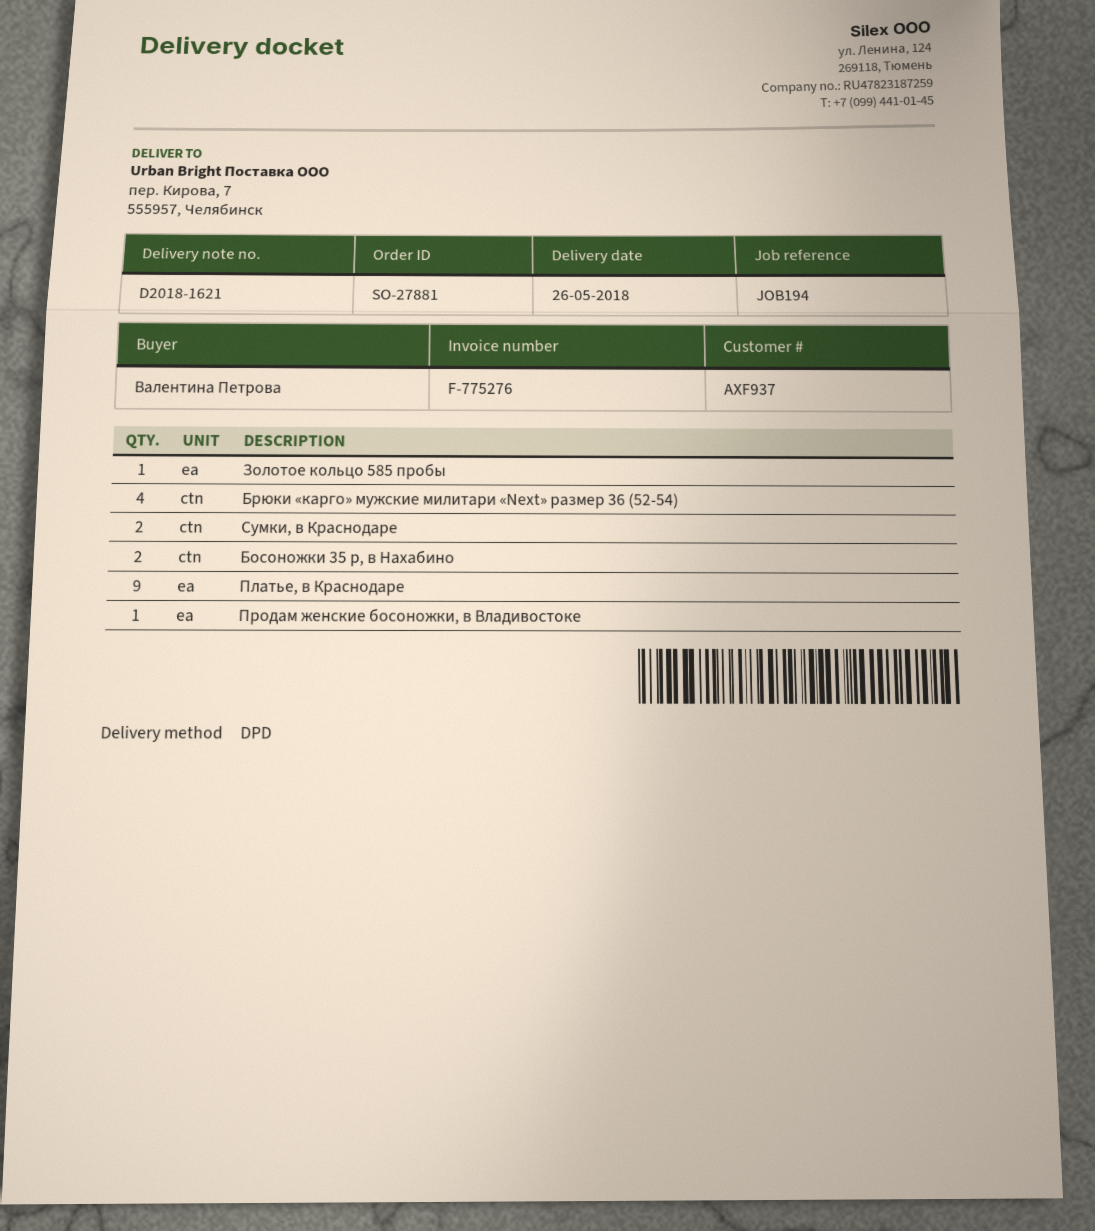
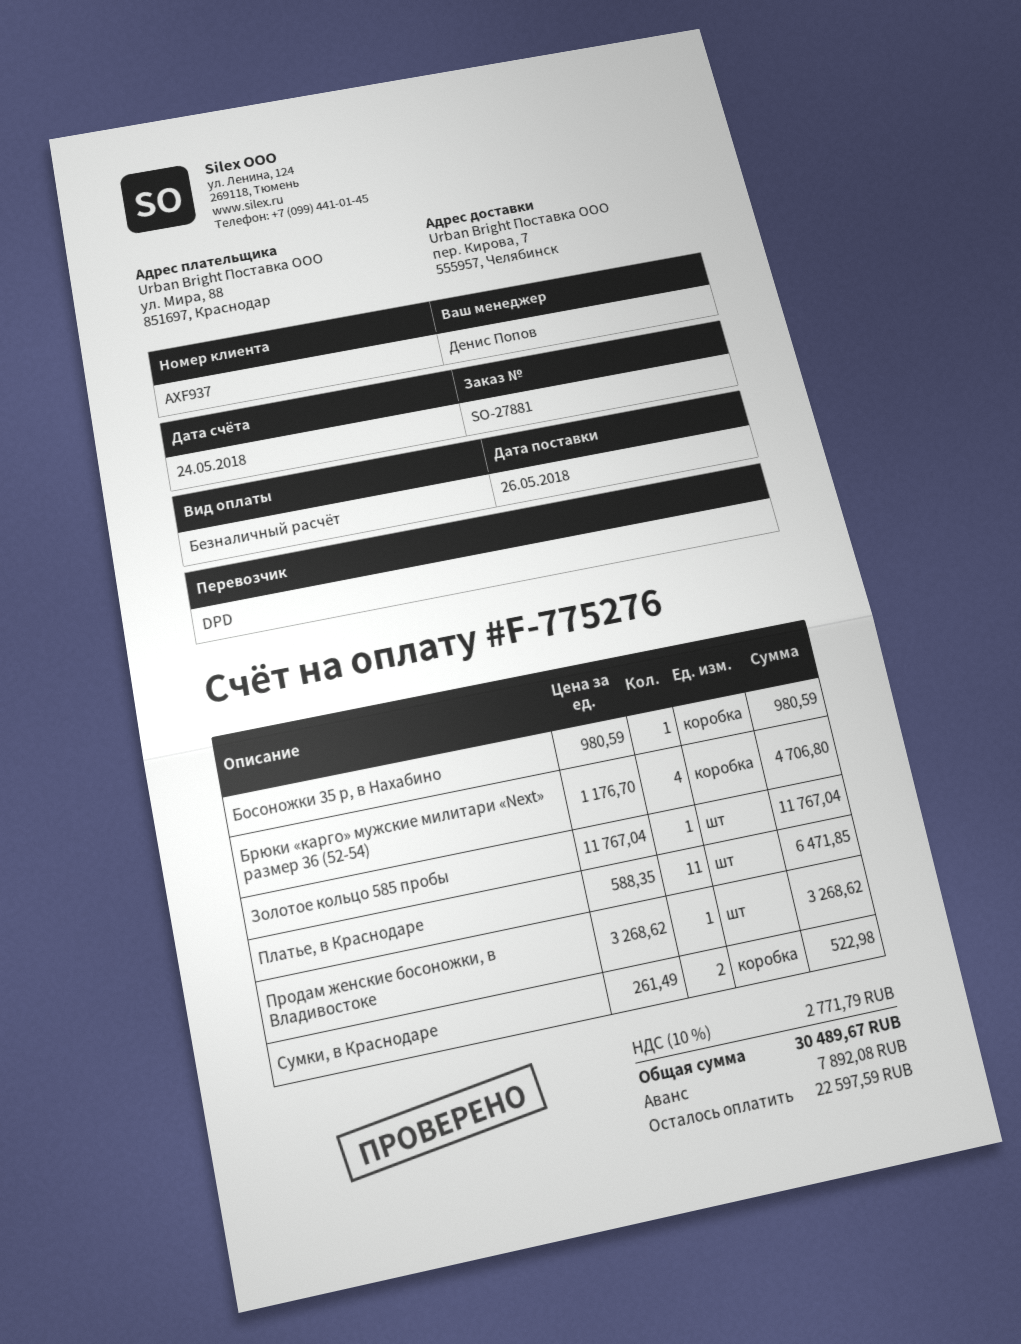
Босоножки 35 р, в Нахабино: 2 -> 1
Платье, в Краснодаре: 9 -> 11

